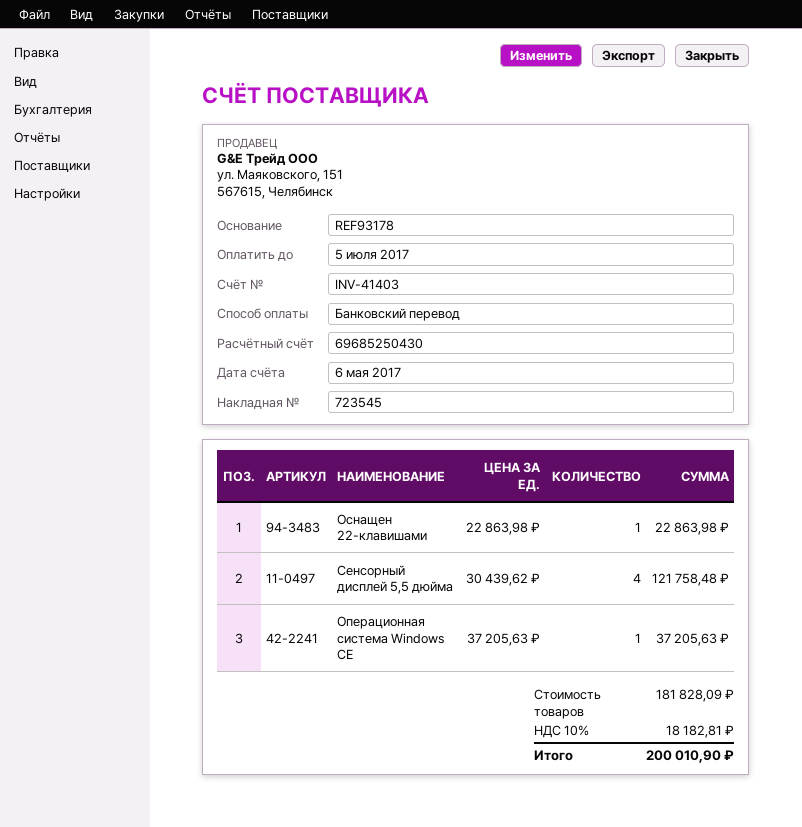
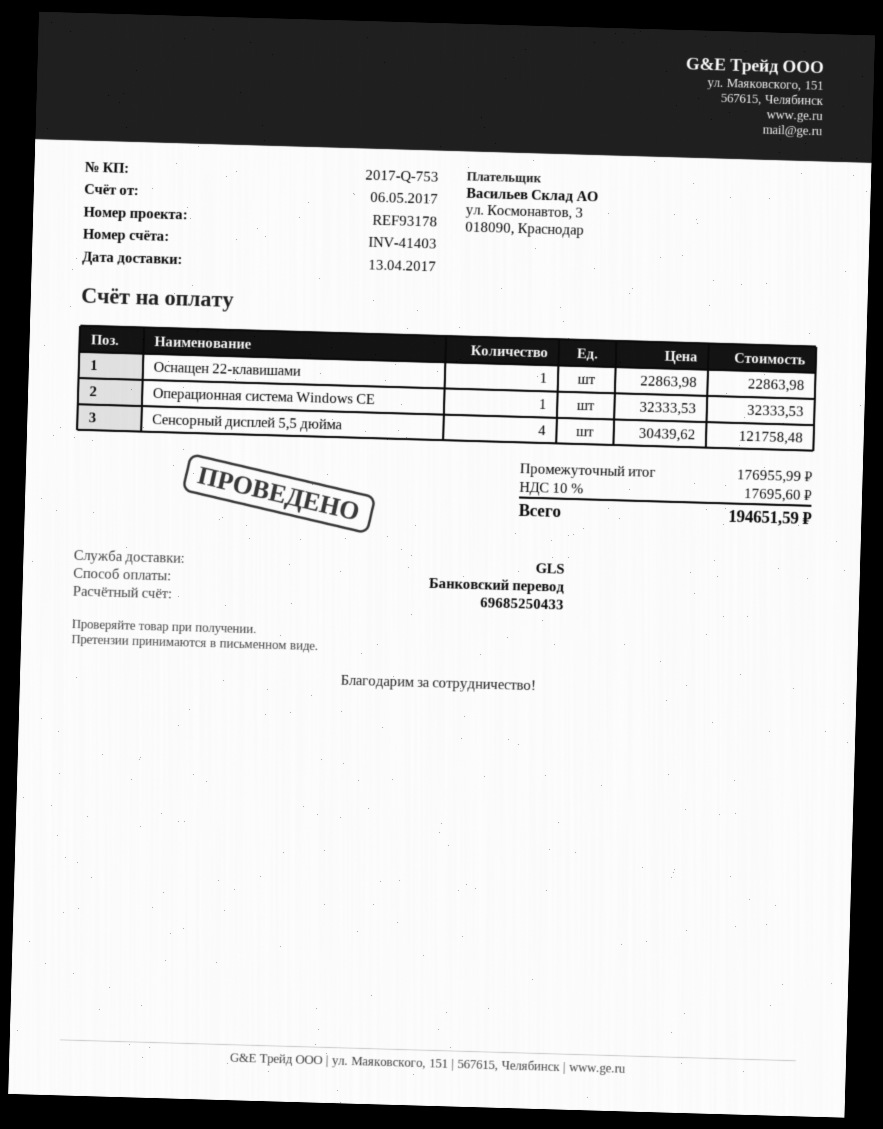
bank account: 69685250430 -> 69685250433
Операционная система Windows CE: 1 x 37205.63 = 37205.63 -> 1 x 32333.53 = 32333.53
subtotal: 181828.09 -> 176955.99
tax: 10% = 18182.81 -> 10% = 17695.60
total: 200010.90 -> 194651.59

